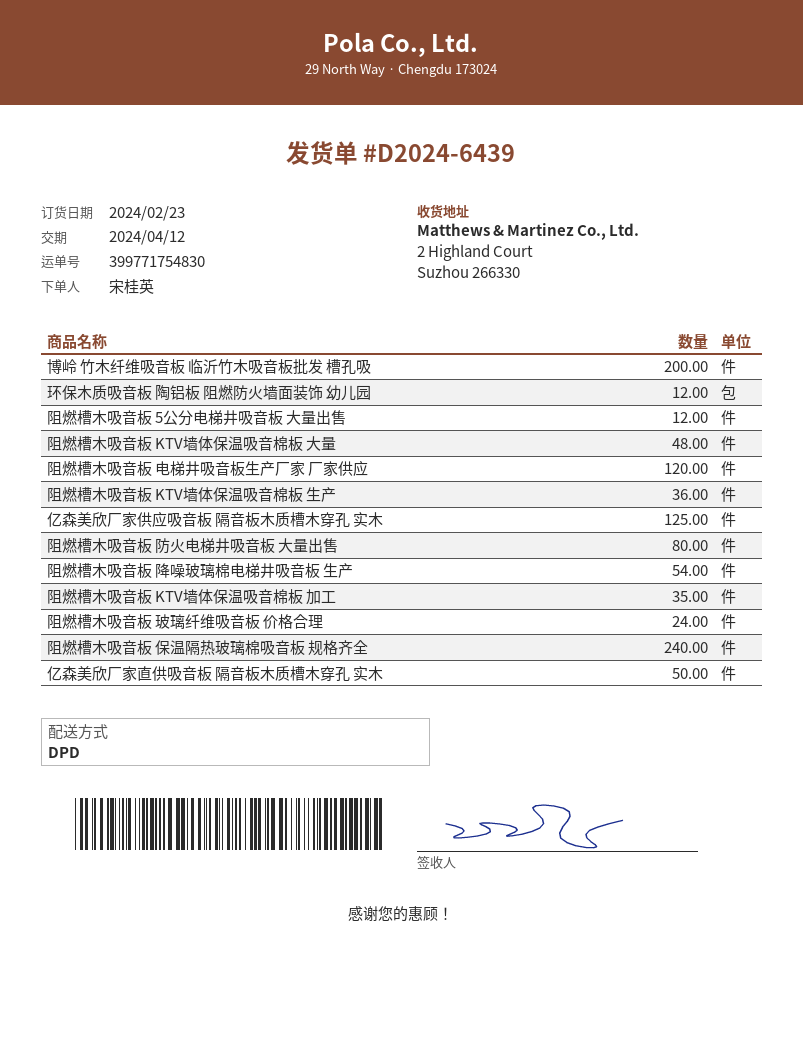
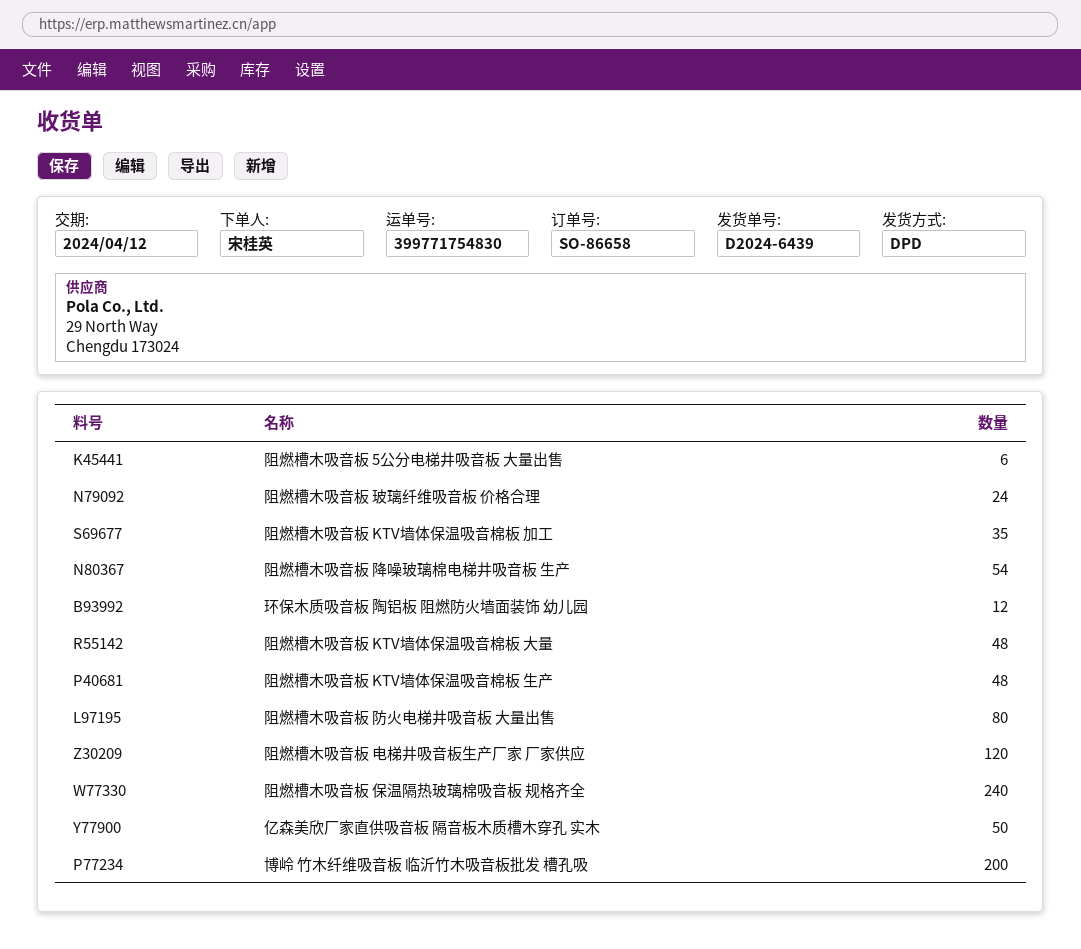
阻燃槽木吸音板 5公分电梯井吸音板 大量出售: 12 -> 6
阻燃槽木吸音板 KTV墙体保温吸音棉板 生产: 36 -> 48
亿森美欣厂家供应吸音板 隔音板木质槽木穿孔 实木: 125 -> none

